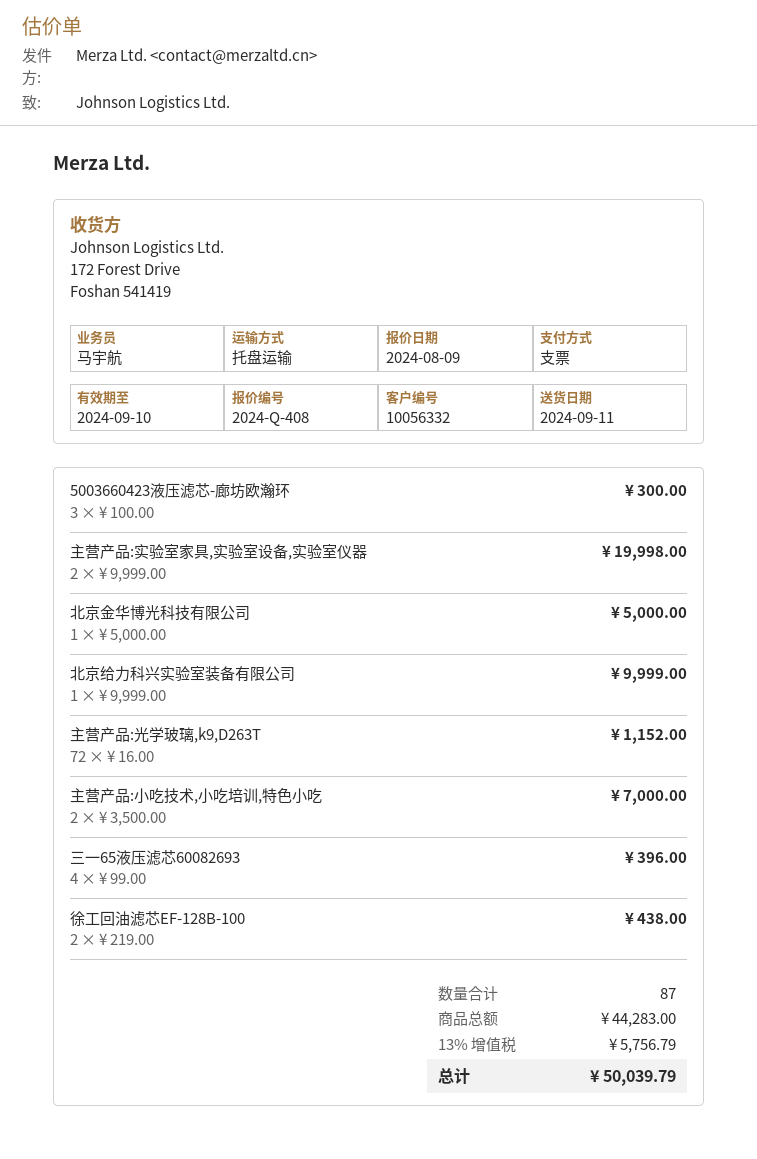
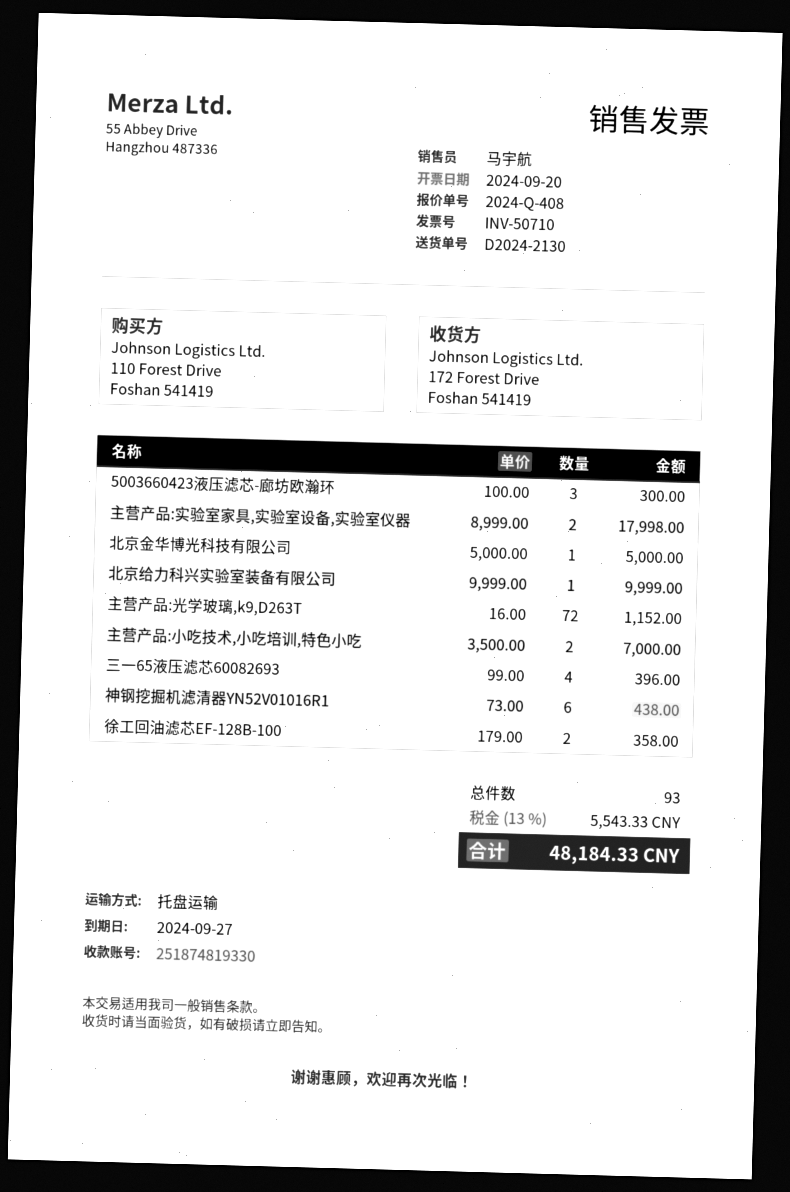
主营产品:实验室家具,实验室设备,实验室仪器: 2 x 9999.00 = 19998.00 -> 2 x 8999.00 = 17998.00
徐工回油滤芯EF-128B-100: 2 x 219.00 = 438.00 -> 2 x 179.00 = 358.00
神钢挖掘机滤清器YN52V01016R1: none -> 6 x 73.00 = 438.00
total quantity: 87 -> 93
tax: 13% = 5756.79 -> 13% = 5543.33
total: 50039.79 -> 48184.33

